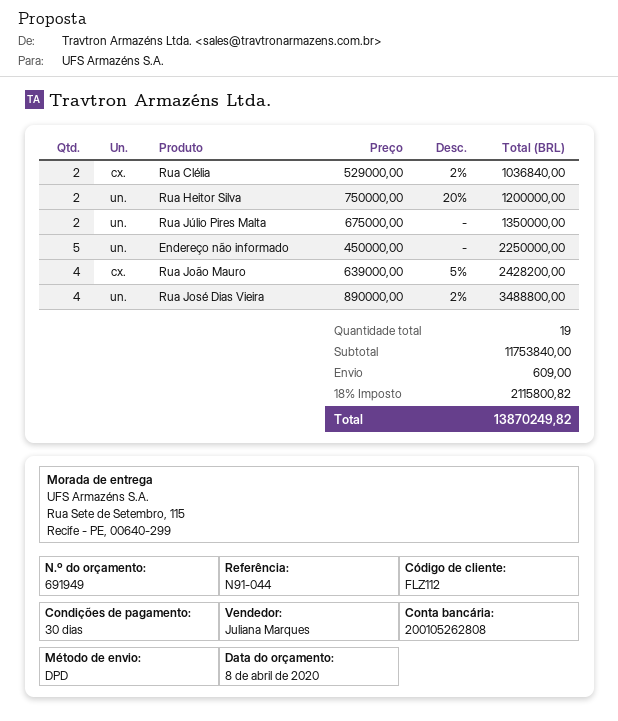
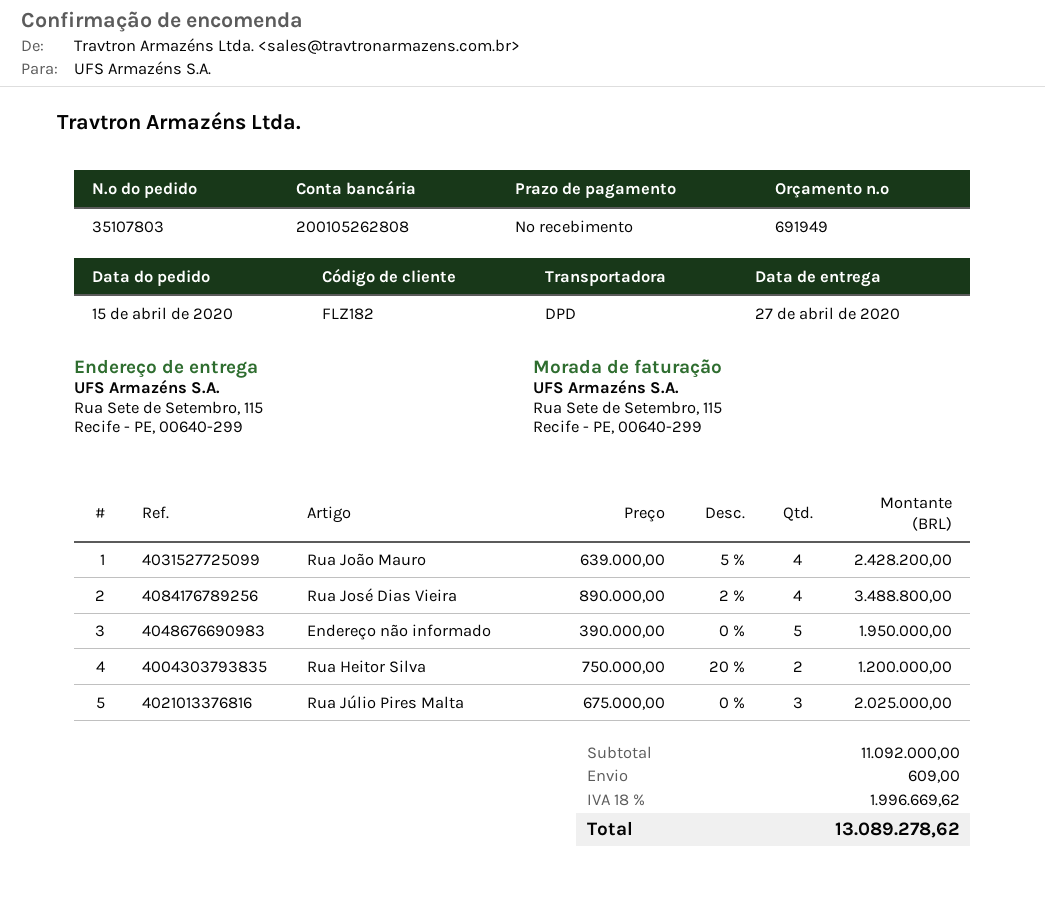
payment terms: 30 days -> on receipt
customer number: FLZ112 -> FLZ182
Rua Clélia: 2 x 529000.00 - 2% = 1036840.00 -> none
Rua Júlio Pires Malta: 2 x 675000.00 = 1350000.00 -> 3 x 675000.00 = 2025000.00
Endereço não informado: 5 x 450000.00 = 2250000.00 -> 5 x 390000.00 = 1950000.00
subtotal: 11753840.00 -> 11092000.00
tax: 18% = 2115800.82 -> 18% = 1996669.62
total: 13870249.82 -> 13089278.62

